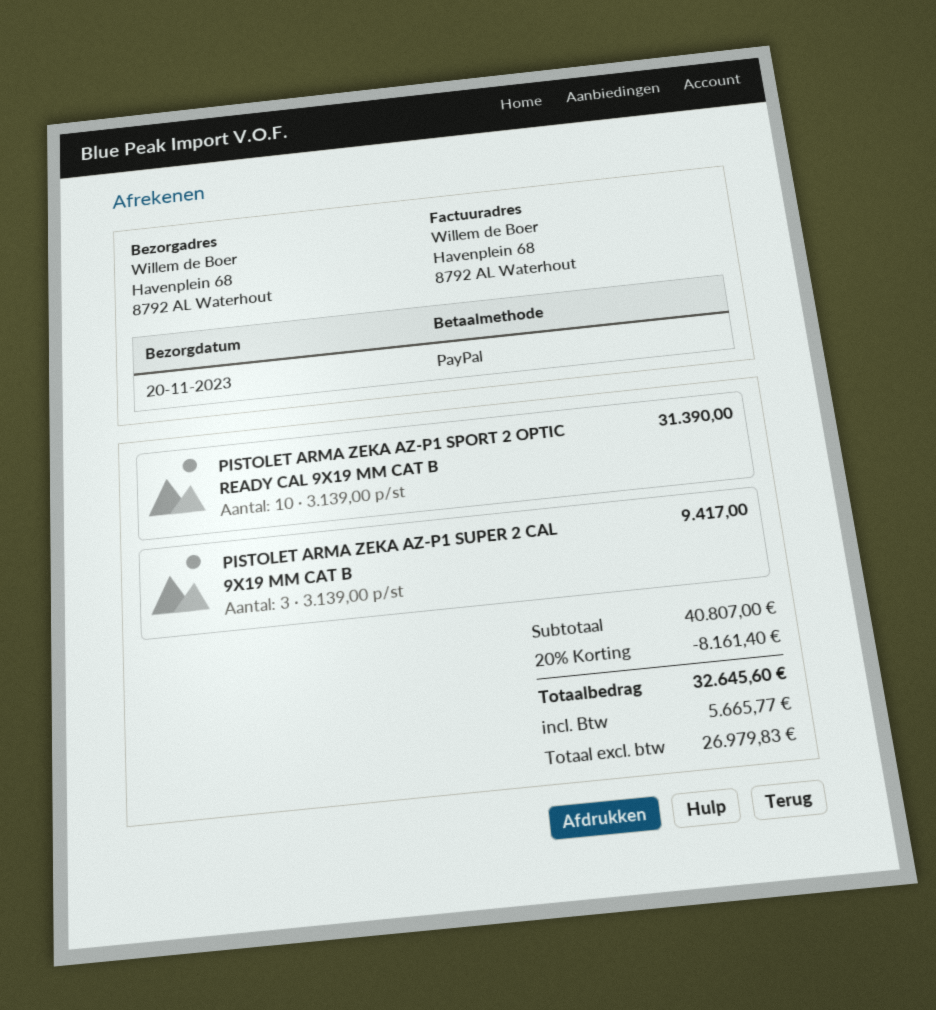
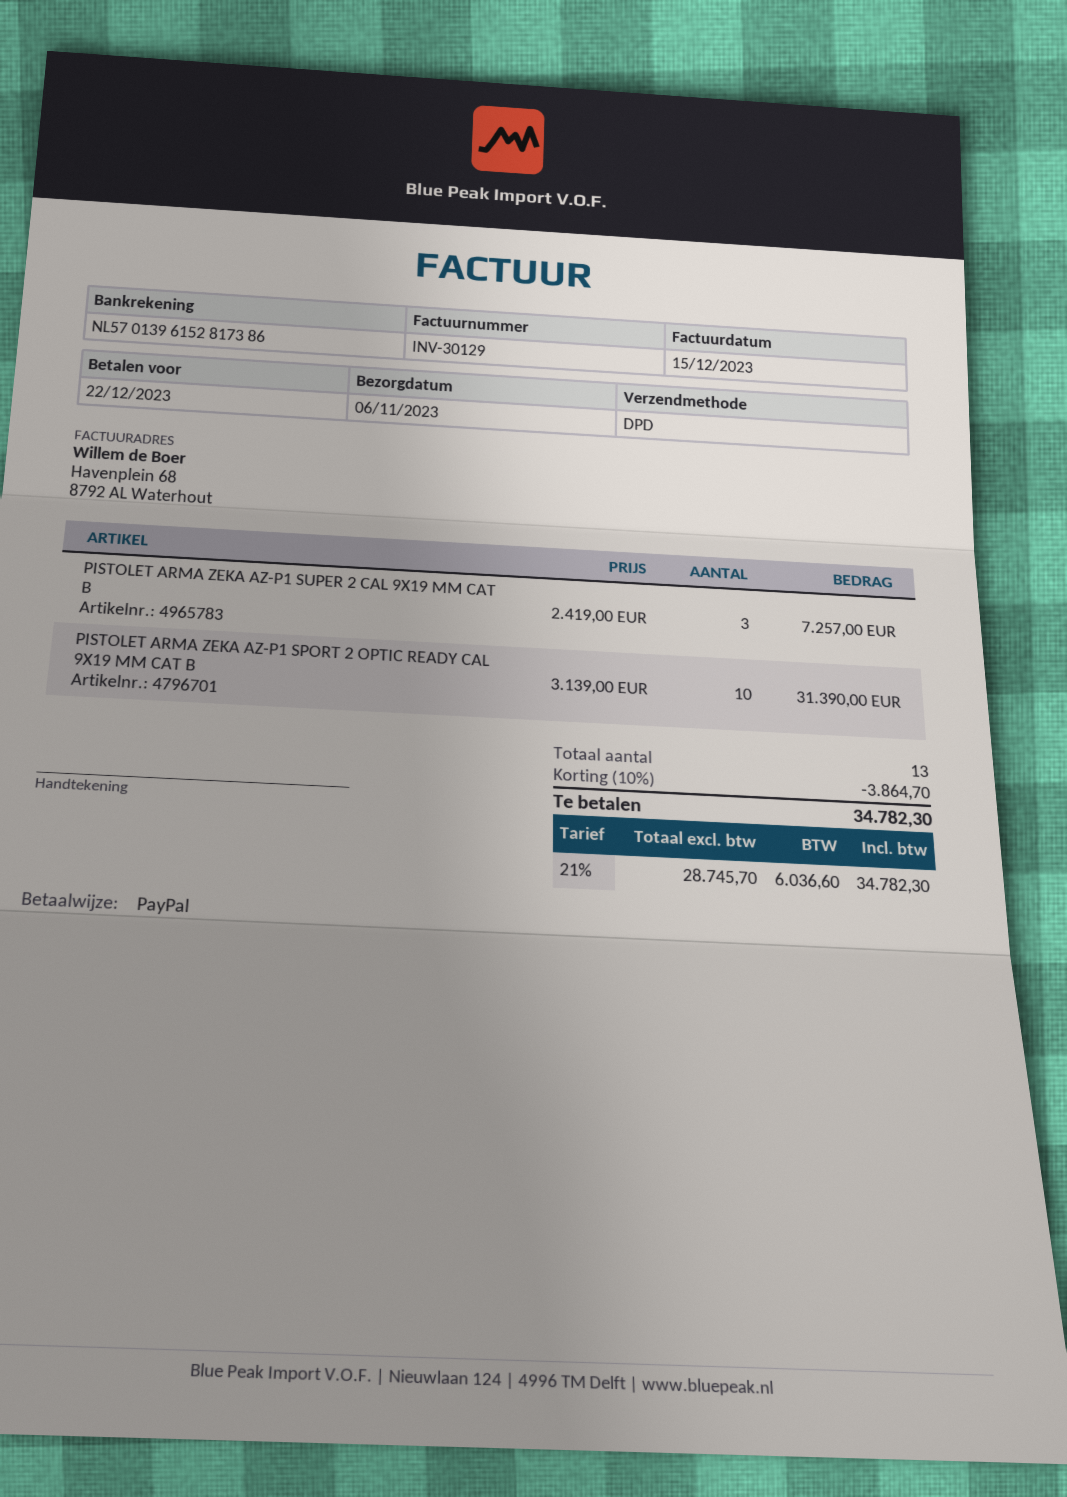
delivery date: 2023-11-20 -> 2023-11-06
PISTOLET ARMA ZEKA AZ-P1 SUPER 2 CAL 9X19 MM CAT B: 3 x 3139.00 = 9417.00 -> 3 x 2419.00 = 7257.00
discount: 20% = 8161.40 -> 10% = 3864.70
net: 26979.83 -> 28745.70
tax: 5665.77 -> 6036.60
total: 32645.60 -> 34782.30

